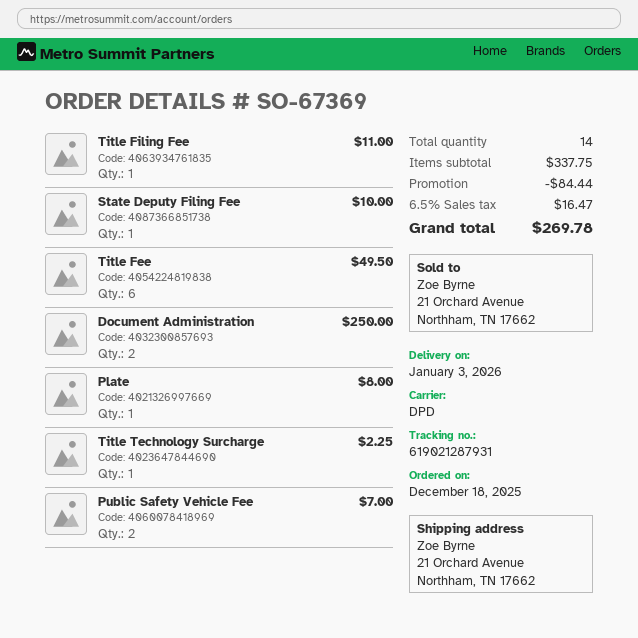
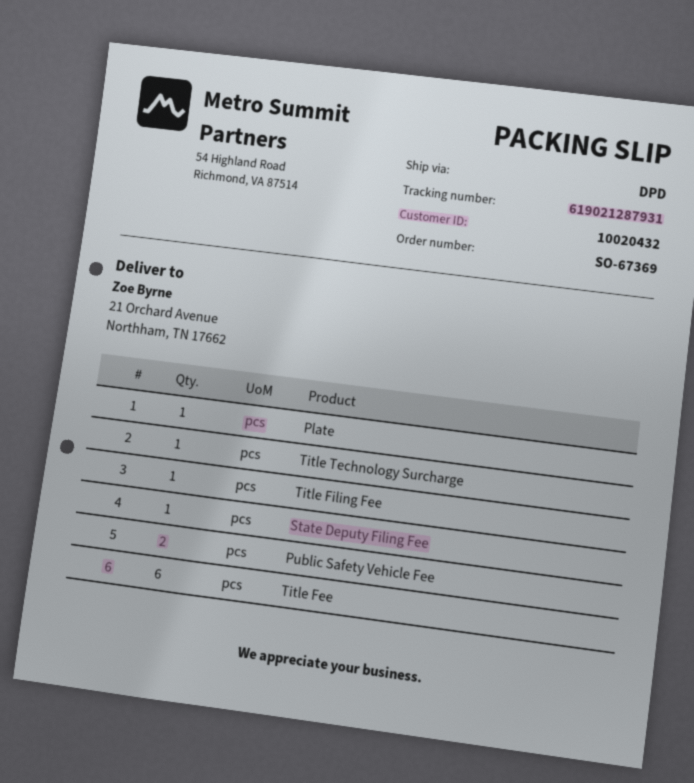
Document Administration: 2 -> none

